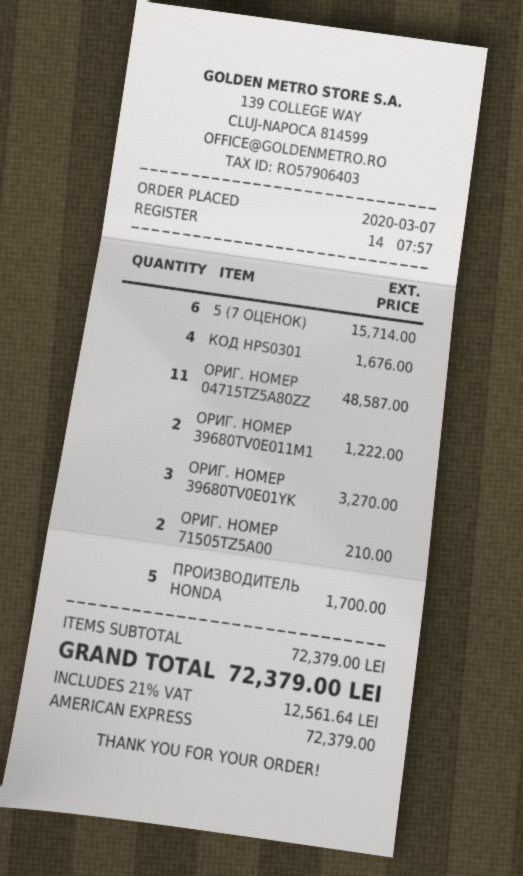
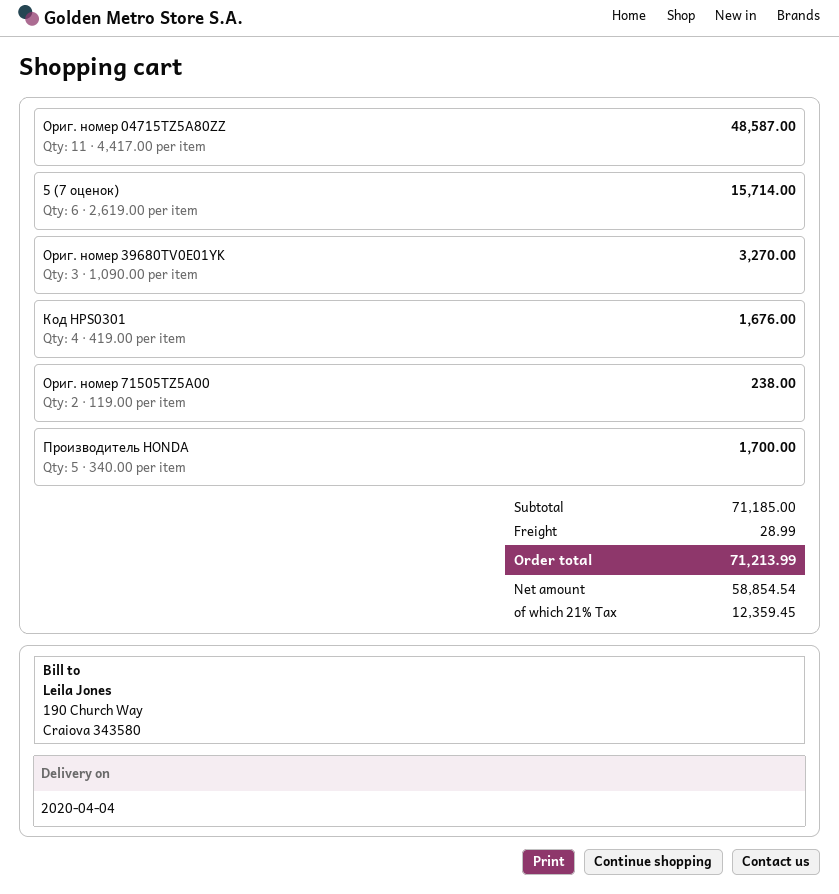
ОРИГ. НОМЕР 39680TV0E011M1: 2 for 1222.00 -> none
ОРИГ. НОМЕР 71505TZ5A00: 2 for 210.00 -> 2 for 238.00
subtotal: 72379.00 -> 71185.00
shipping: none -> 28.99
tax: 21% = 12561.64 -> 21% = 12359.45
total: 72379.00 -> 71213.99

